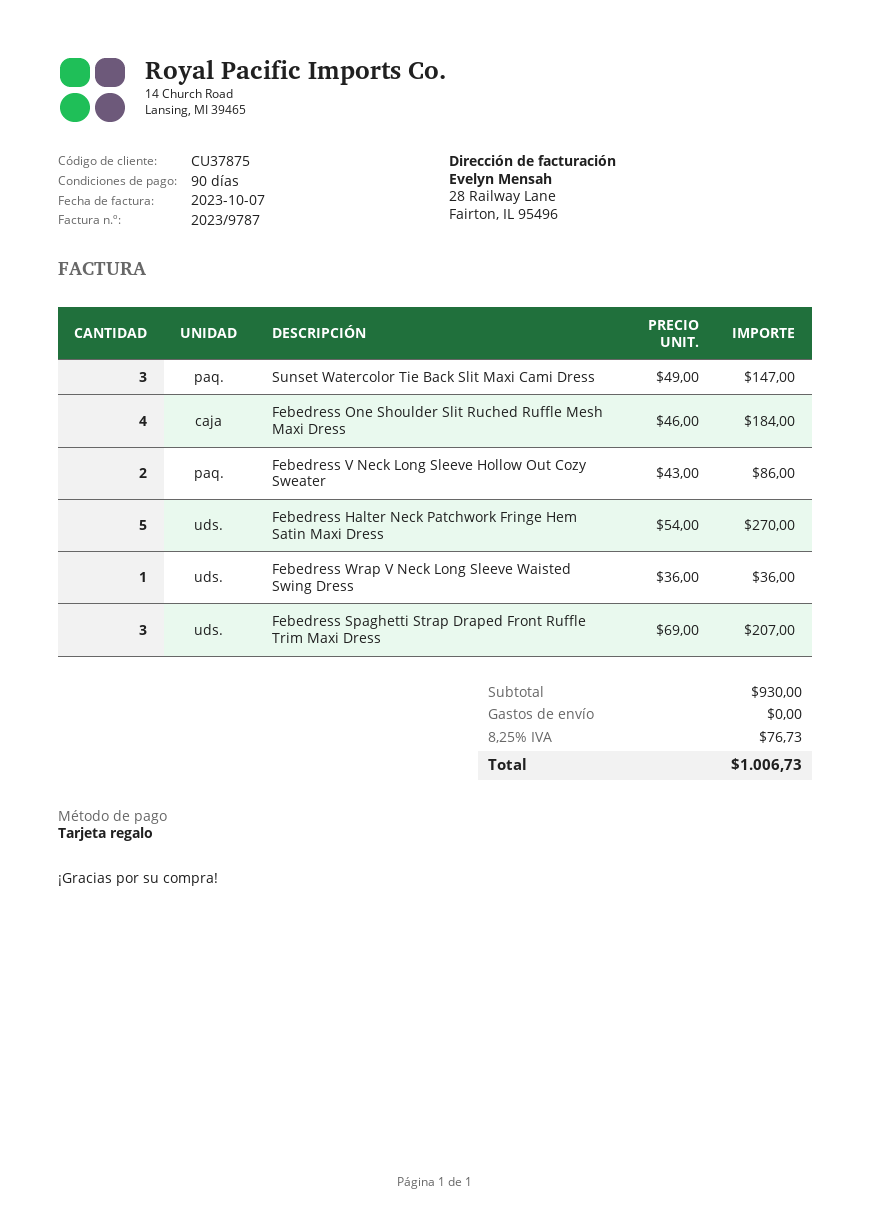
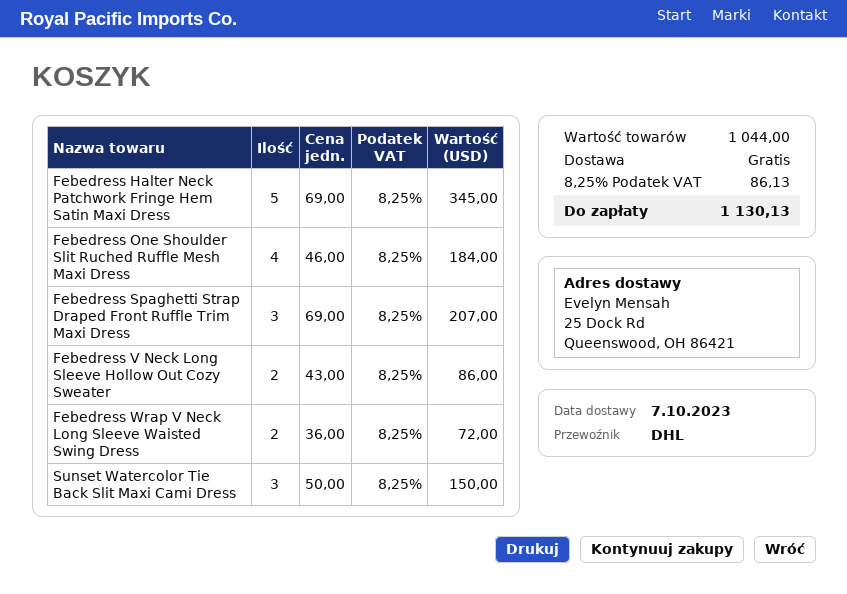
Sunset Watercolor Tie Back Slit Maxi Cami Dress: 3 x 49.00 = 147.00 -> 3 x 50.00 = 150.00
Febedress Halter Neck Patchwork Fringe Hem Satin Maxi Dress: 5 x 54.00 = 270.00 -> 5 x 69.00 = 345.00
Febedress Wrap V Neck Long Sleeve Waisted Swing Dress: 1 x 36.00 = 36.00 -> 2 x 36.00 = 72.00
subtotal: 930.00 -> 1044.00
tax: 8.25% = 76.73 -> 8.25% = 86.13
total: 1006.73 -> 1130.13

